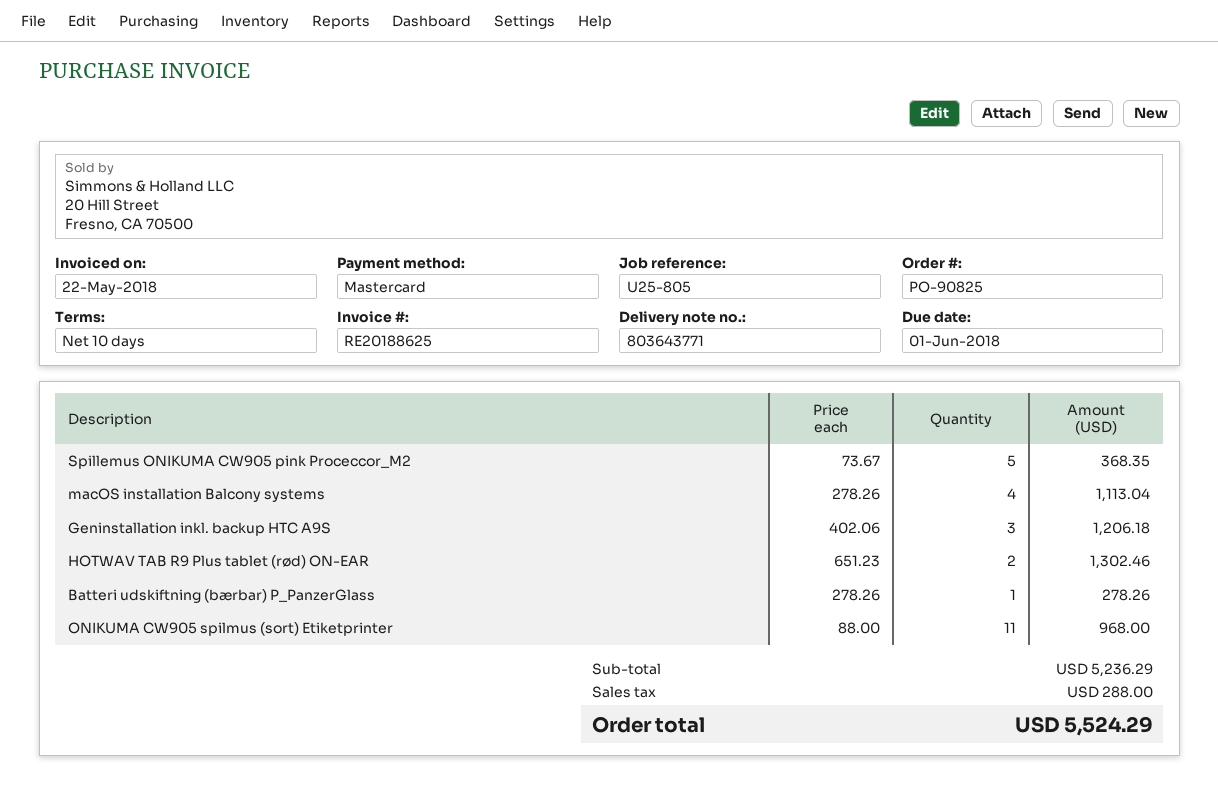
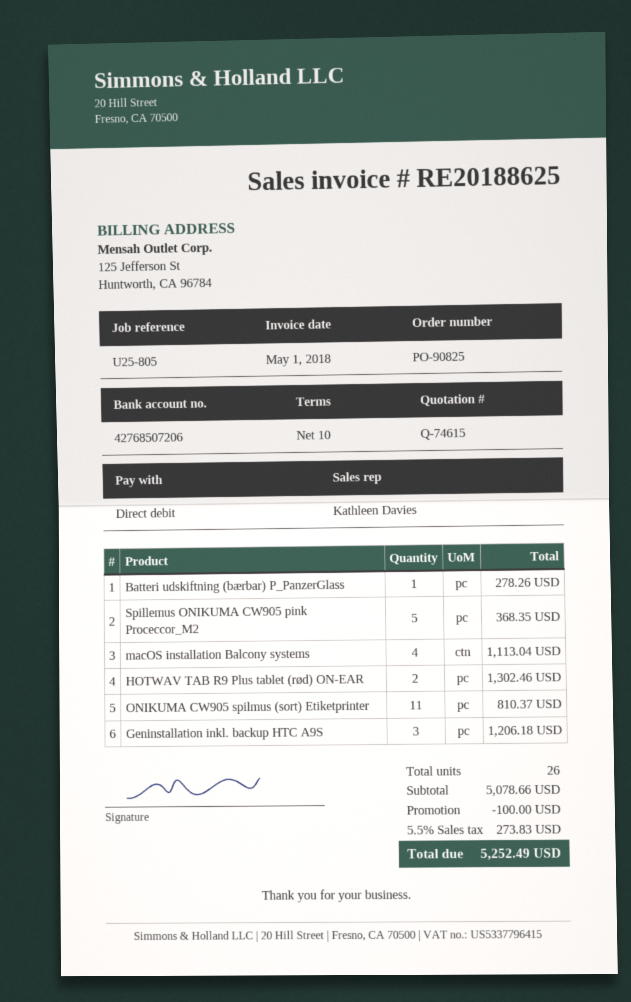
invoice date: 2018-05-22 -> 2018-05-01
payment method: Mastercard -> direct debit
ONIKUMA CW905 spilmus (sort) Etiketprinter: 11 for 968.00 -> 11 for 810.37
subtotal: 5236.29 -> 5078.66
discount: none -> 100.00
tax: 288.00 -> 273.83
total: 5524.29 -> 5252.49

